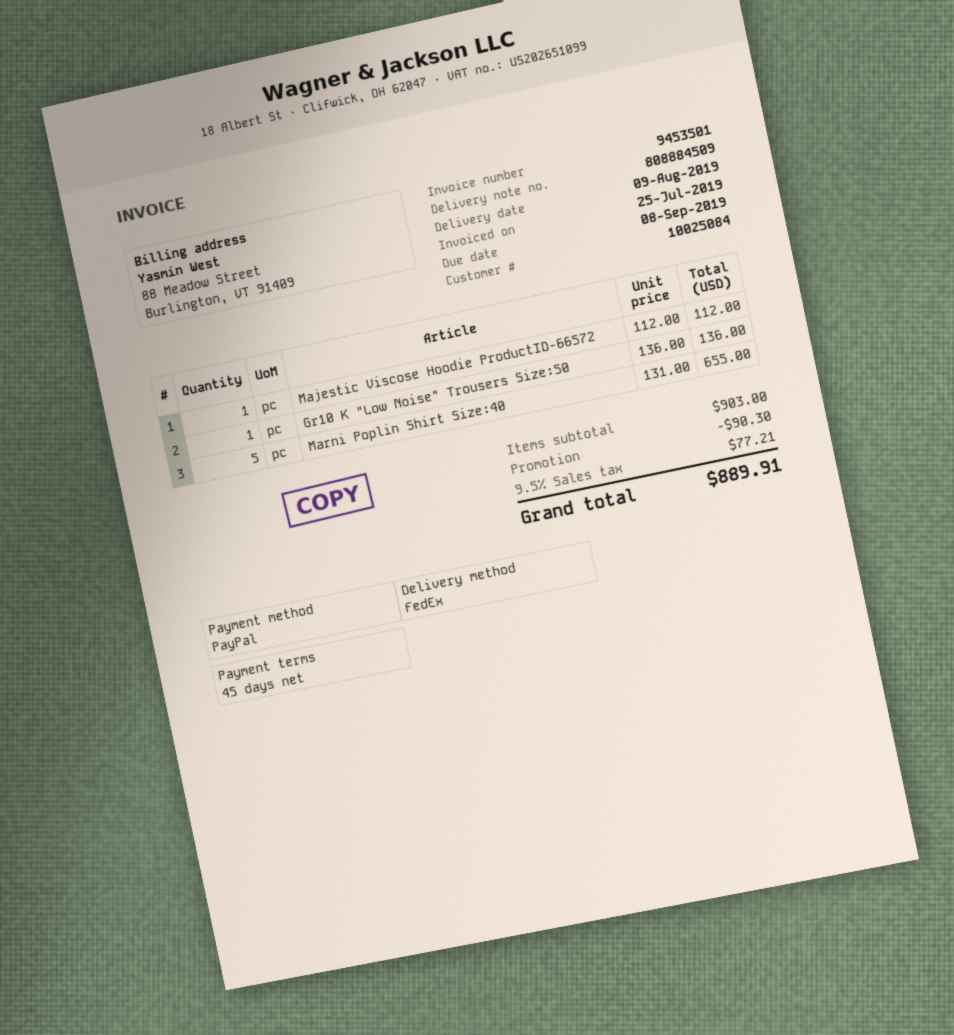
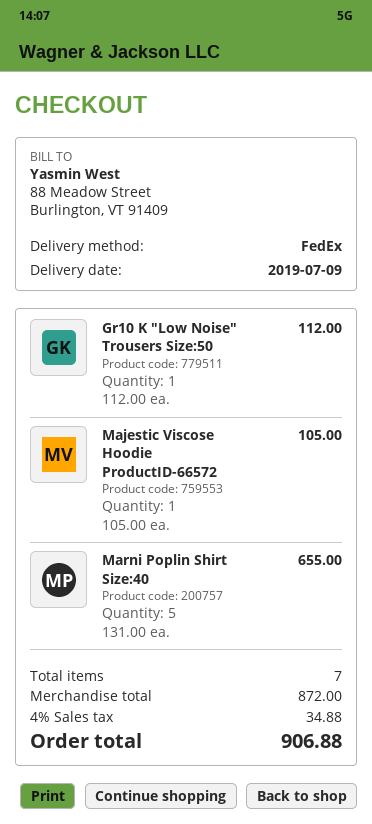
delivery date: 2019-08-09 -> 2019-07-09
Majestic Viscose Hoodie ProductID-66572: 1 x 112.00 = 112.00 -> 1 x 105.00 = 105.00
Gr10 K "Low Noise" Trousers Size:50: 1 x 136.00 = 136.00 -> 1 x 112.00 = 112.00
subtotal: 903.00 -> 872.00
discount: 90.30 -> none
tax: 9.5% = 77.21 -> 4% = 34.88
total: 889.91 -> 906.88

